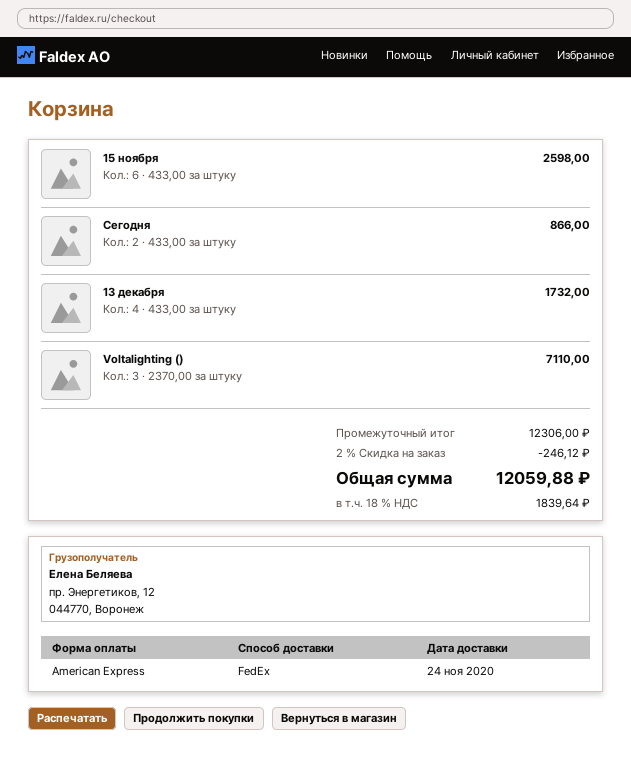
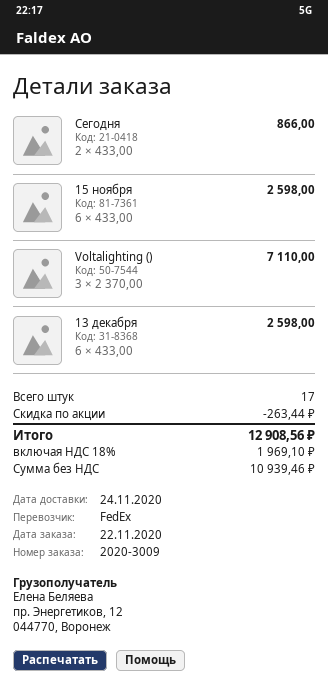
13 декабря: 4 x 433.00 = 1732.00 -> 6 x 433.00 = 2598.00
discount: 246.12 -> 263.44
tax: 18% = 1839.64 -> 18% = 1969.10
total: 12059.88 -> 12908.56

